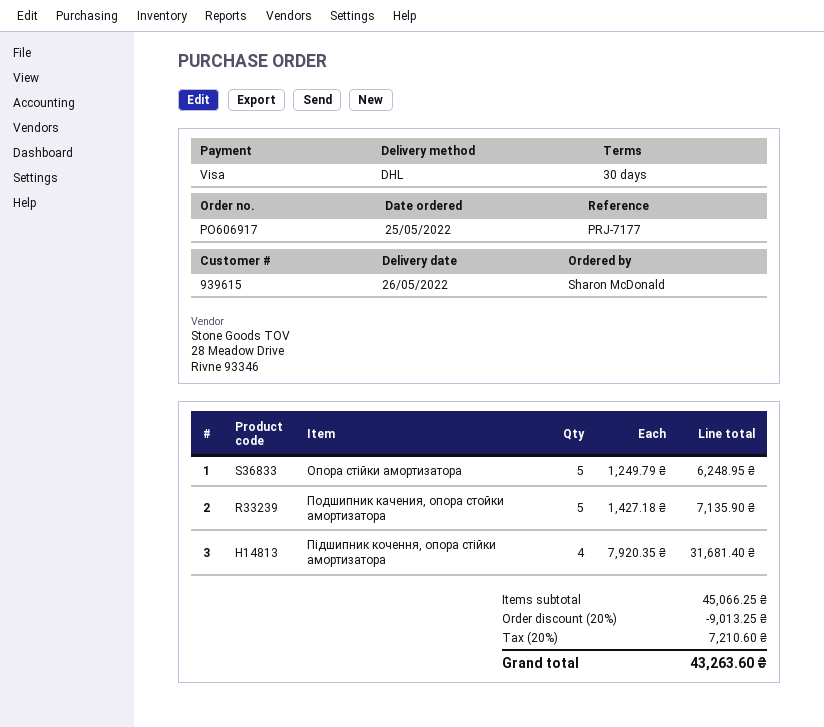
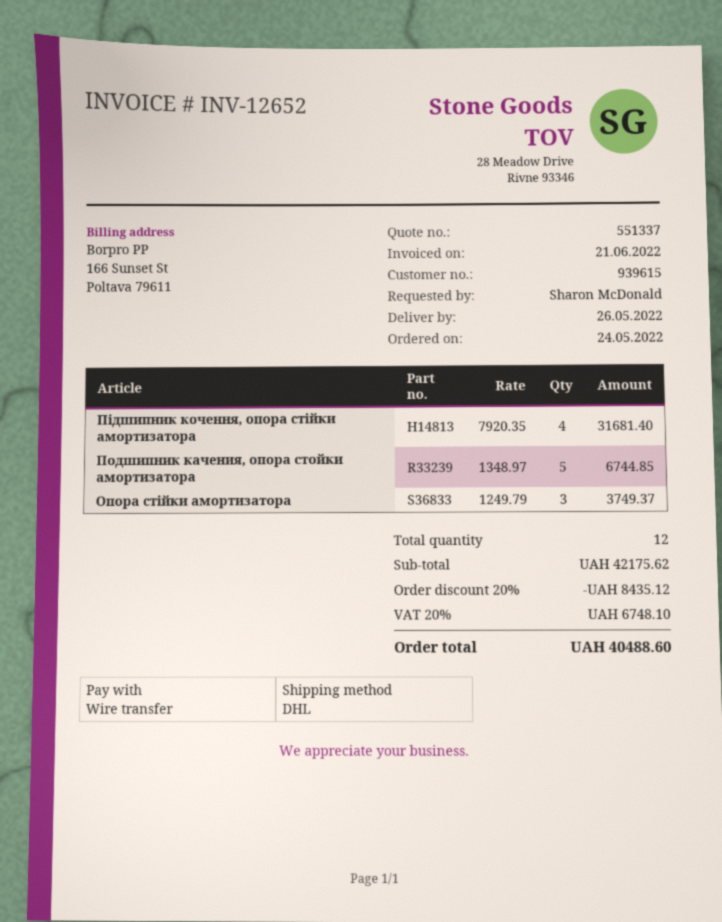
order date: 2022-05-25 -> 2022-05-24
payment method: Visa -> bank transfer
Опора стійки амортизатора: 5 x 1249.79 = 6248.95 -> 3 x 1249.79 = 3749.37
Подшипник качения, опора стойки амортизатора: 5 x 1427.18 = 7135.90 -> 5 x 1348.97 = 6744.85
subtotal: 45066.25 -> 42175.62
discount: 20% = 9013.25 -> 20% = 8435.12
tax: 20% = 7210.60 -> 20% = 6748.10
total: 43263.60 -> 40488.60

